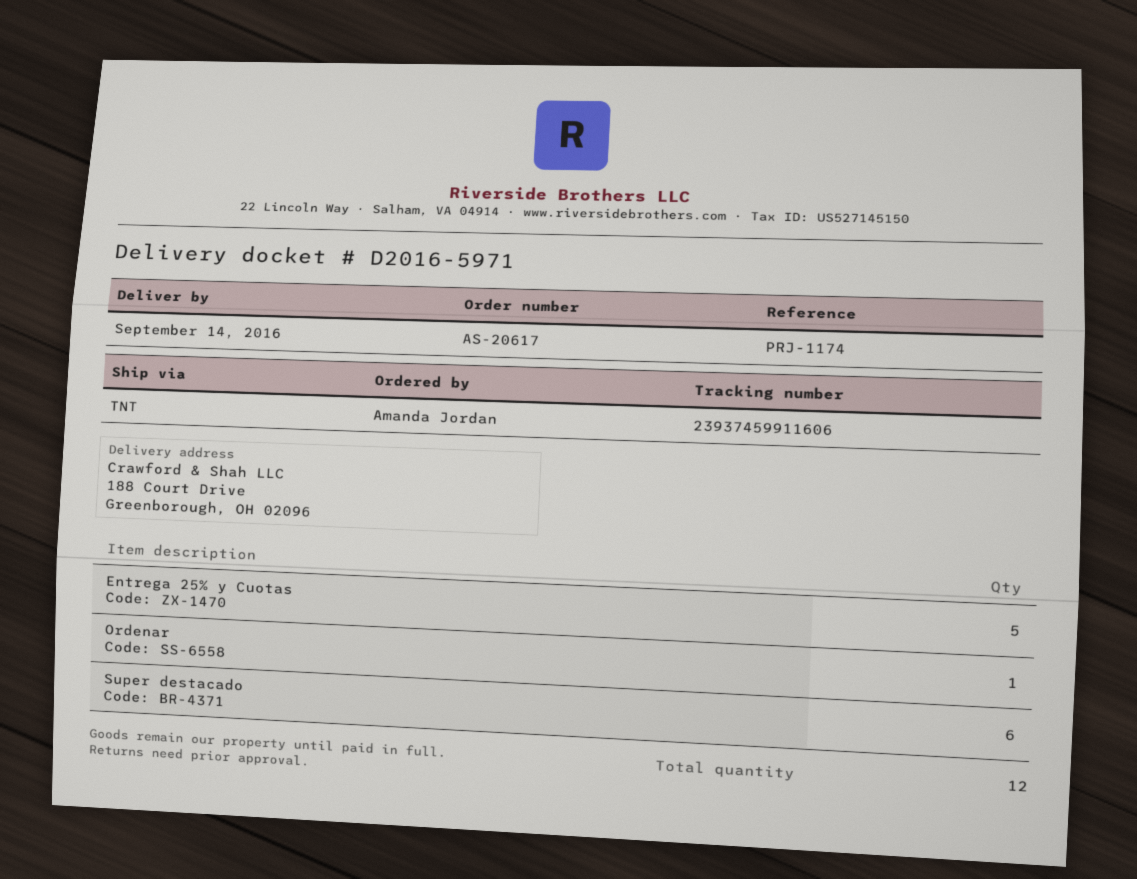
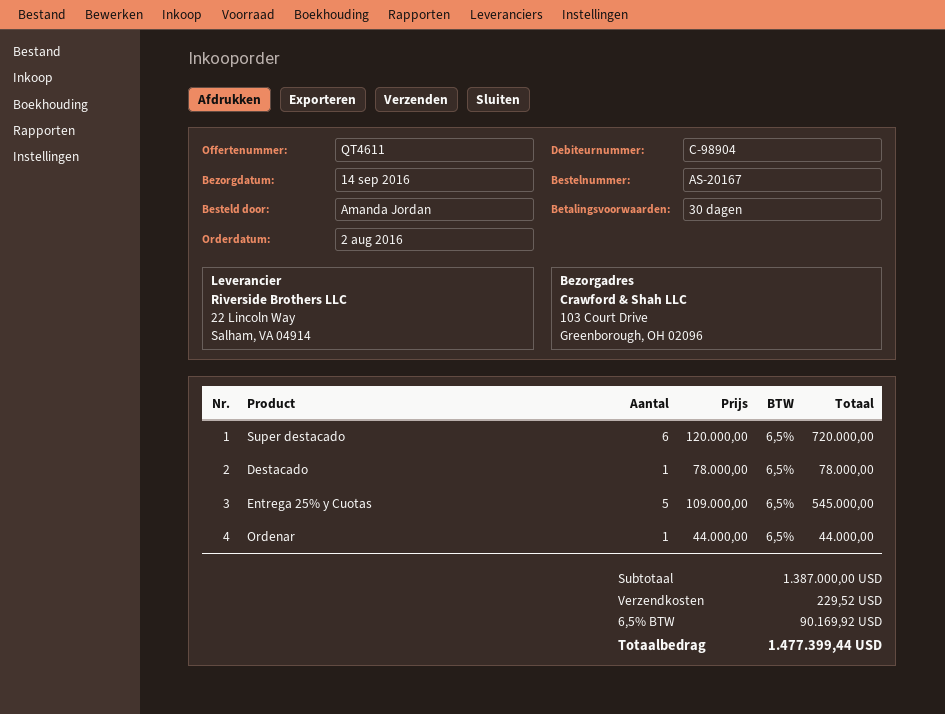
order number: AS-20617 -> AS-20167
ship to: 188 Court Drive, Greenborough, OH 02096 -> 103 Court Drive, Greenborough, OH 02096
Destacado: none -> 1

